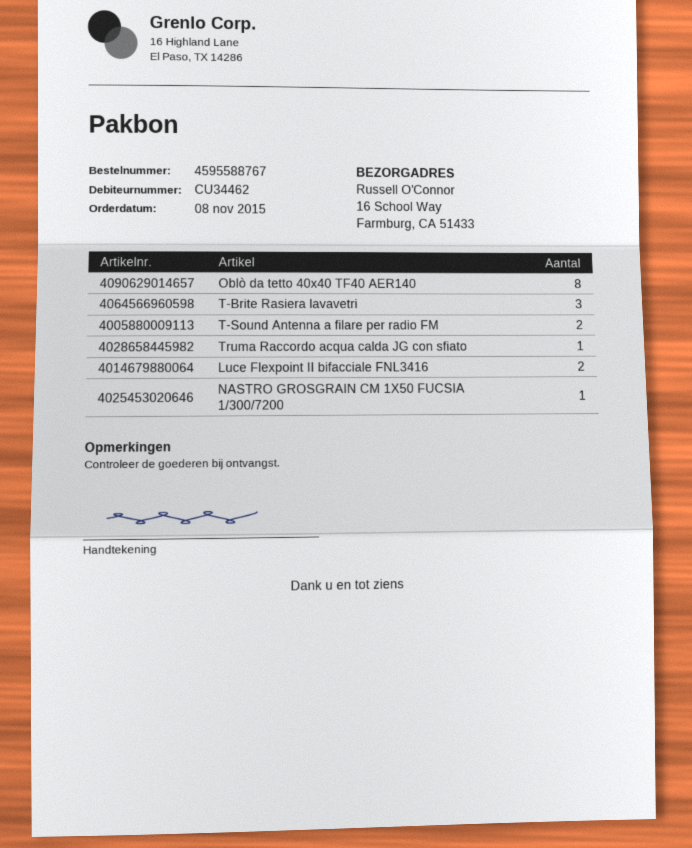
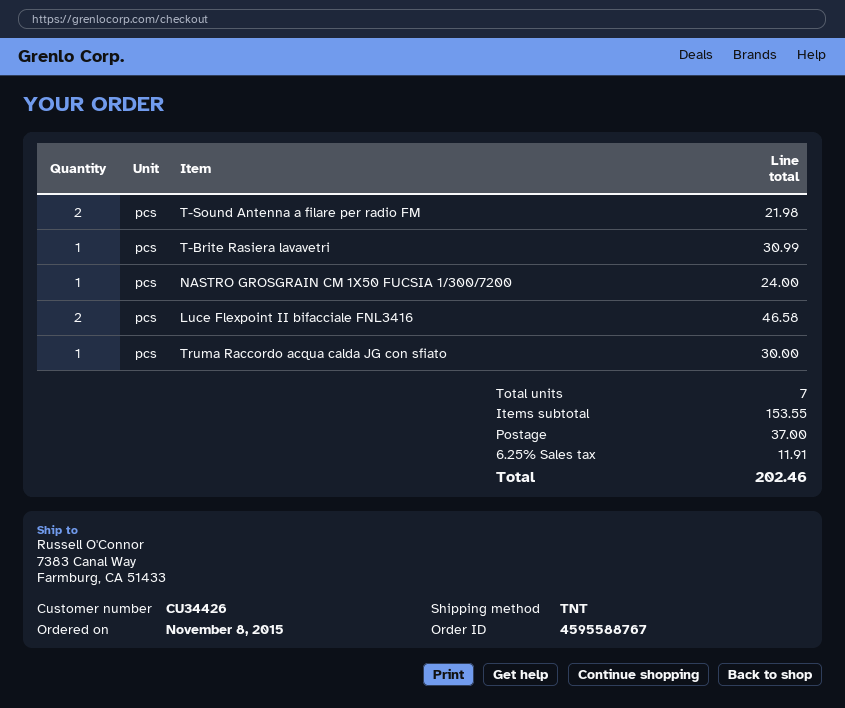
customer number: CU34462 -> CU34426
ship to: 16 School Way, Farmburg, CA 51433 -> 7383 Canal Way, Farmburg, CA 51433
Oblò da tetto 40x40 TF40 AER140: 8 -> none
T-Brite Rasiera lavavetri: 3 -> 1

